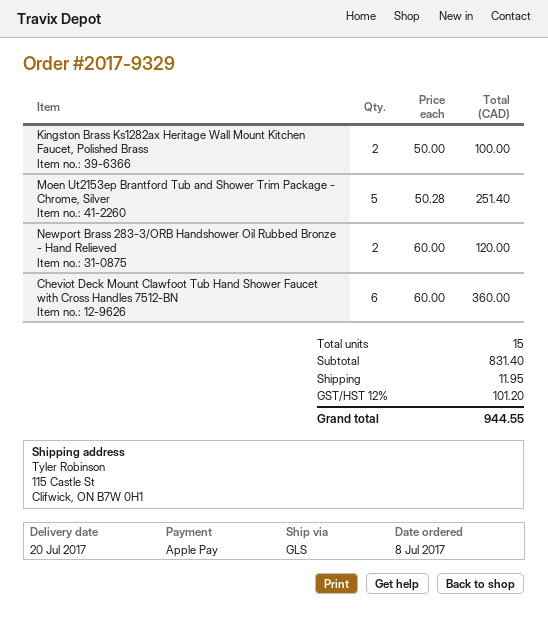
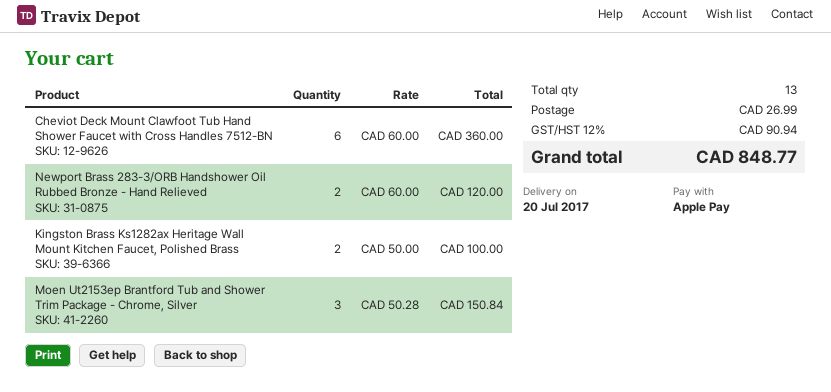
Moen Ut2153ep Brantford Tub and Shower Trim Package - Chrome, Silver: 5 x 50.28 = 251.40 -> 3 x 50.28 = 150.84
total quantity: 15 -> 13
shipping: 11.95 -> 26.99
tax: 12% = 101.20 -> 12% = 90.94
total: 944.55 -> 848.77

